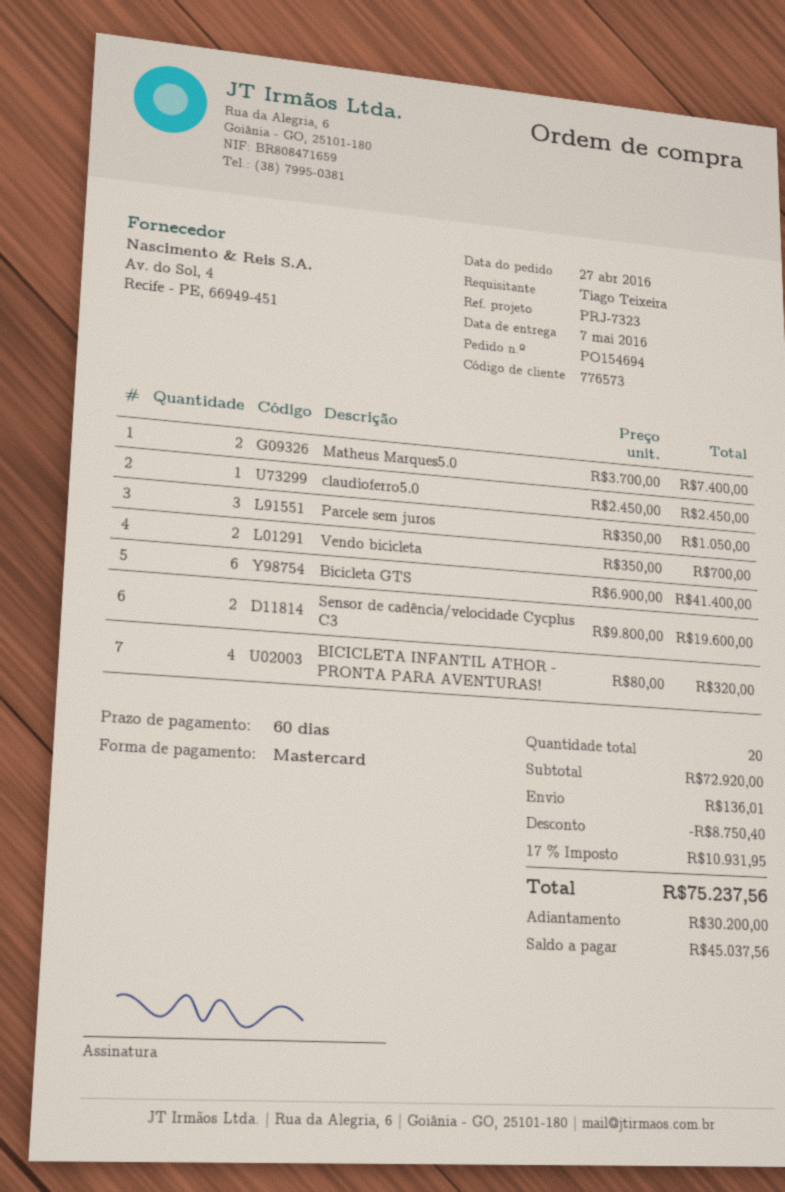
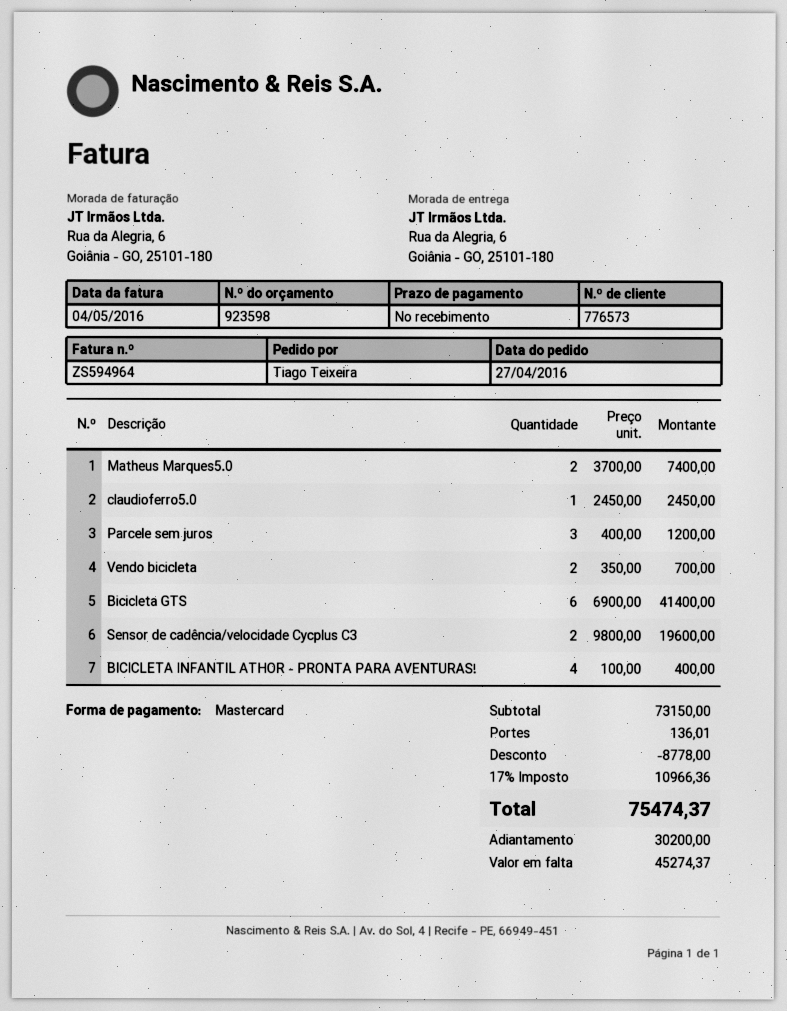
payment terms: 60 days -> on receipt
Parcele sem juros: 3 x 350.00 = 1050.00 -> 3 x 400.00 = 1200.00
BICICLETA INFANTIL ATHOR - PRONTA PARA AVENTURAS!: 4 x 80.00 = 320.00 -> 4 x 100.00 = 400.00
subtotal: 72920.00 -> 73150.00
discount: 8750.40 -> 8778.00
tax: 17% = 10931.95 -> 17% = 10966.36
total: 75237.56 -> 75474.37
balance: 45037.56 -> 45274.37

